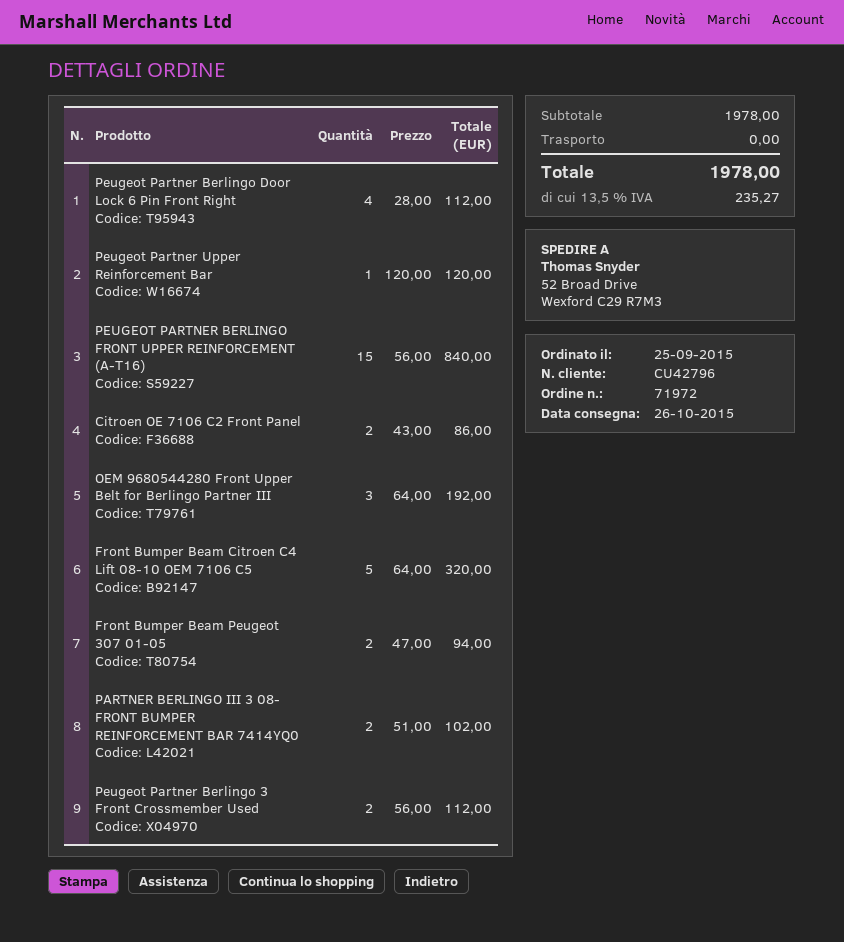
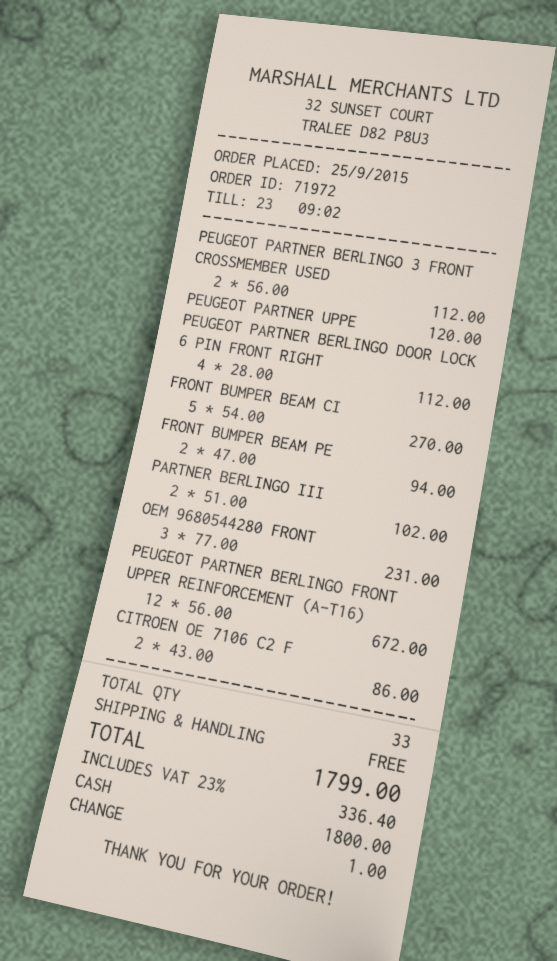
PEUGEOT PARTNER BERLINGO FRONT UPPER REINFORCEMENT (A-T16): 15 x 56.00 = 840.00 -> 12 x 56.00 = 672.00
OEM 9680544280 Front Upper Belt for Berlingo Partner III: 3 x 64.00 = 192.00 -> 3 x 77.00 = 231.00
Front Bumper Beam Citroen C4 Lift 08-10 OEM 7106 C5: 5 x 64.00 = 320.00 -> 5 x 54.00 = 270.00
tax: 13.5% = 235.27 -> 23% = 336.40
total: 1978.00 -> 1799.00

